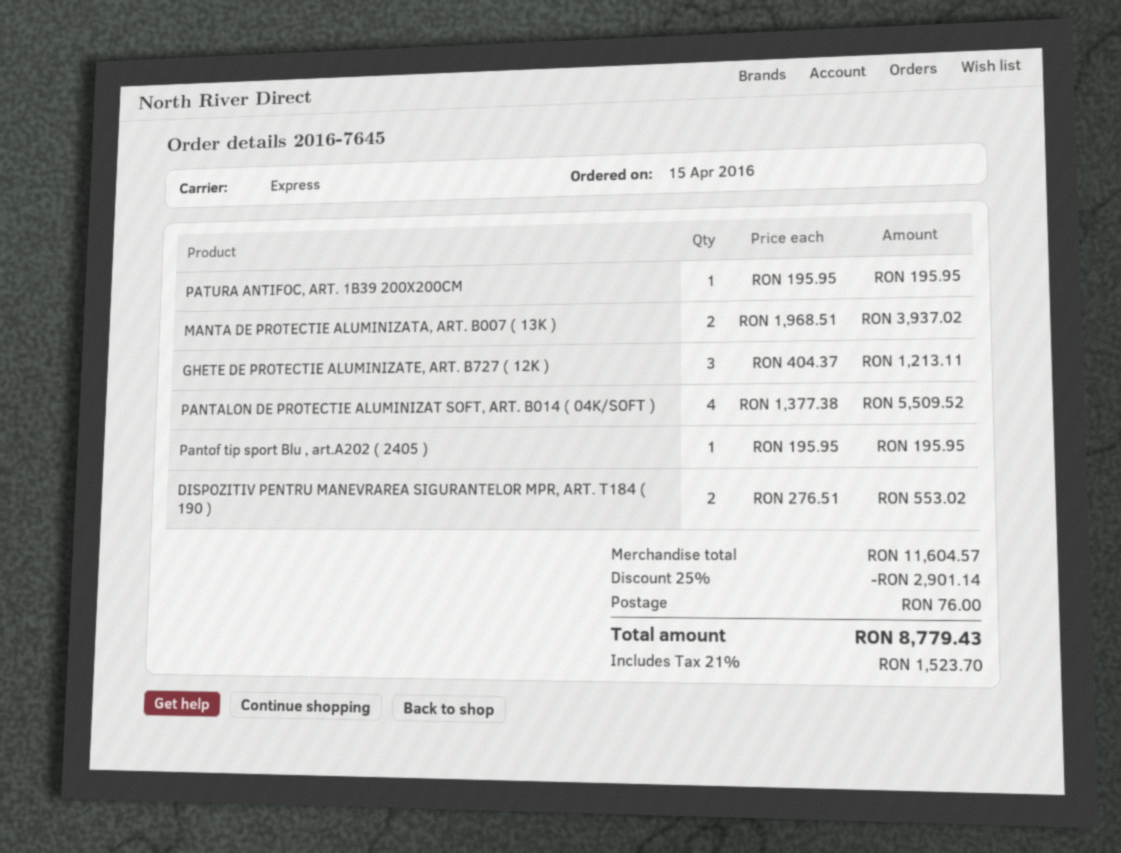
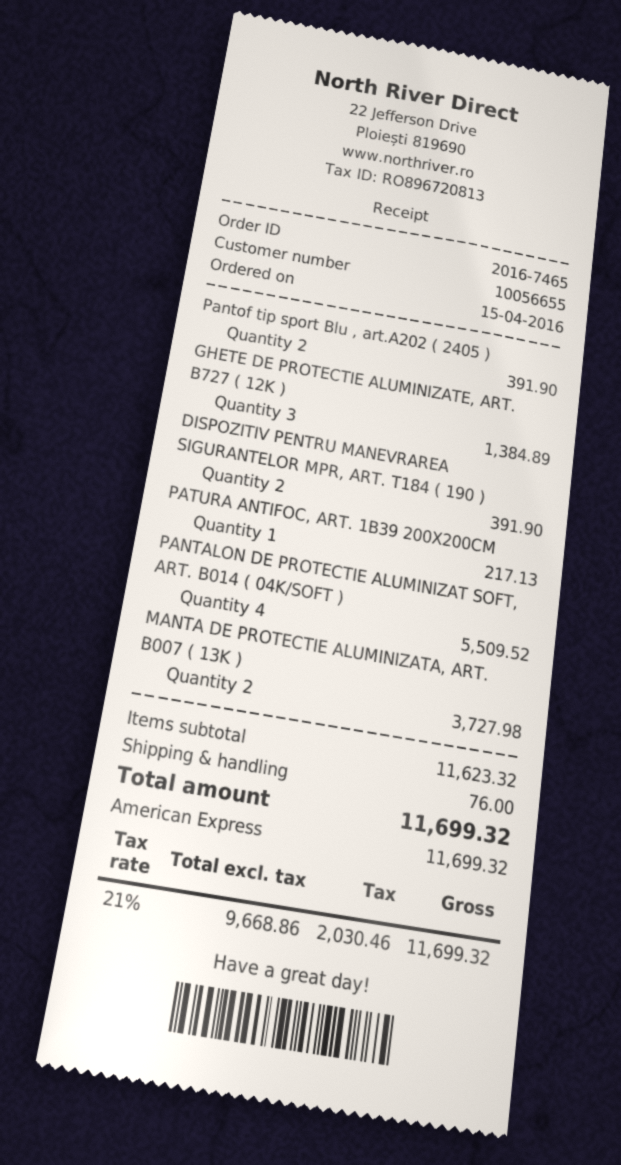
order number: 2016-7645 -> 2016-7465
PATURA ANTIFOC, ART. 1B39 200X200CM: 1 for 195.95 -> 1 for 217.13
MANTA DE PROTECTIE ALUMINIZATA, ART. B007 ( 13K ): 2 for 3937.02 -> 2 for 3727.98
GHETE DE PROTECTIE ALUMINIZATE, ART. B727 ( 12K ): 3 for 1213.11 -> 3 for 1384.89
Pantof tip sport Blu , art.A202 ( 2405 ): 1 for 195.95 -> 2 for 391.90
DISPOZITIV PENTRU MANEVRAREA SIGURANTELOR MPR, ART. T184 ( 190 ): 2 for 553.02 -> 2 for 391.90
subtotal: 11604.57 -> 11623.32
discount: 25% = 2901.14 -> none
tax: 21% = 1523.70 -> 21% = 2030.46
total: 8779.43 -> 11699.32

